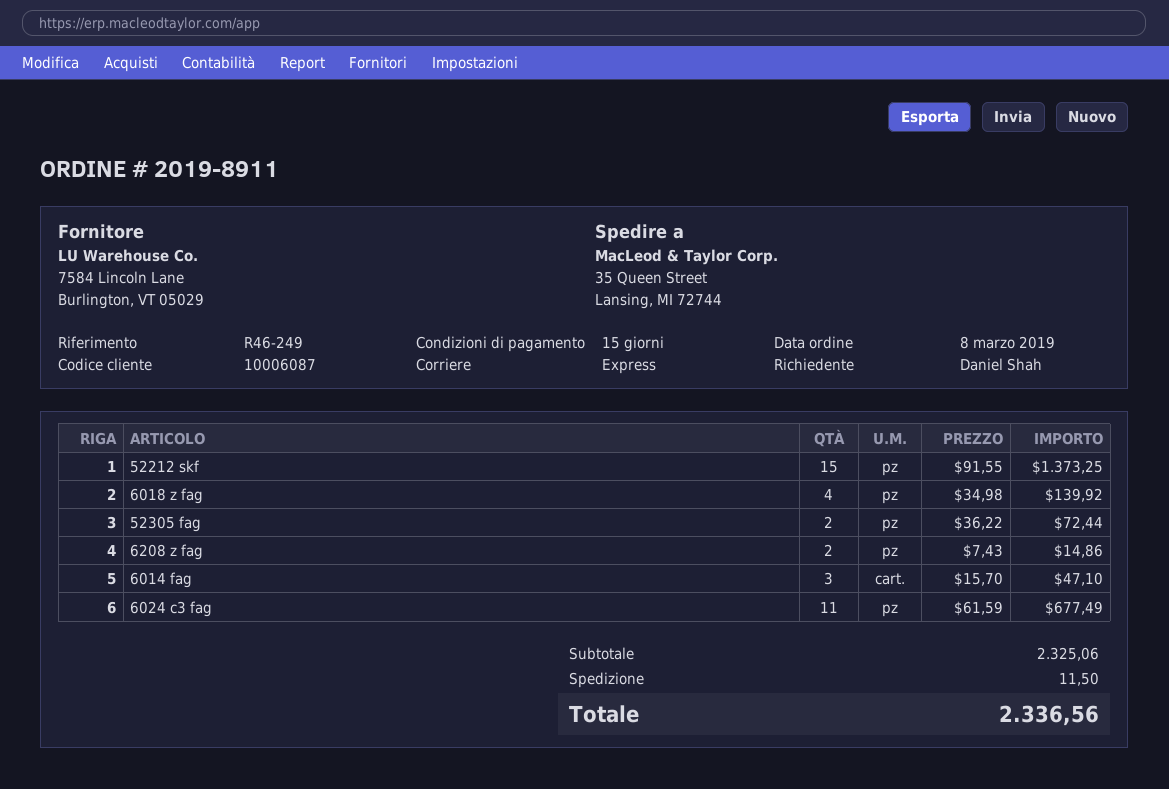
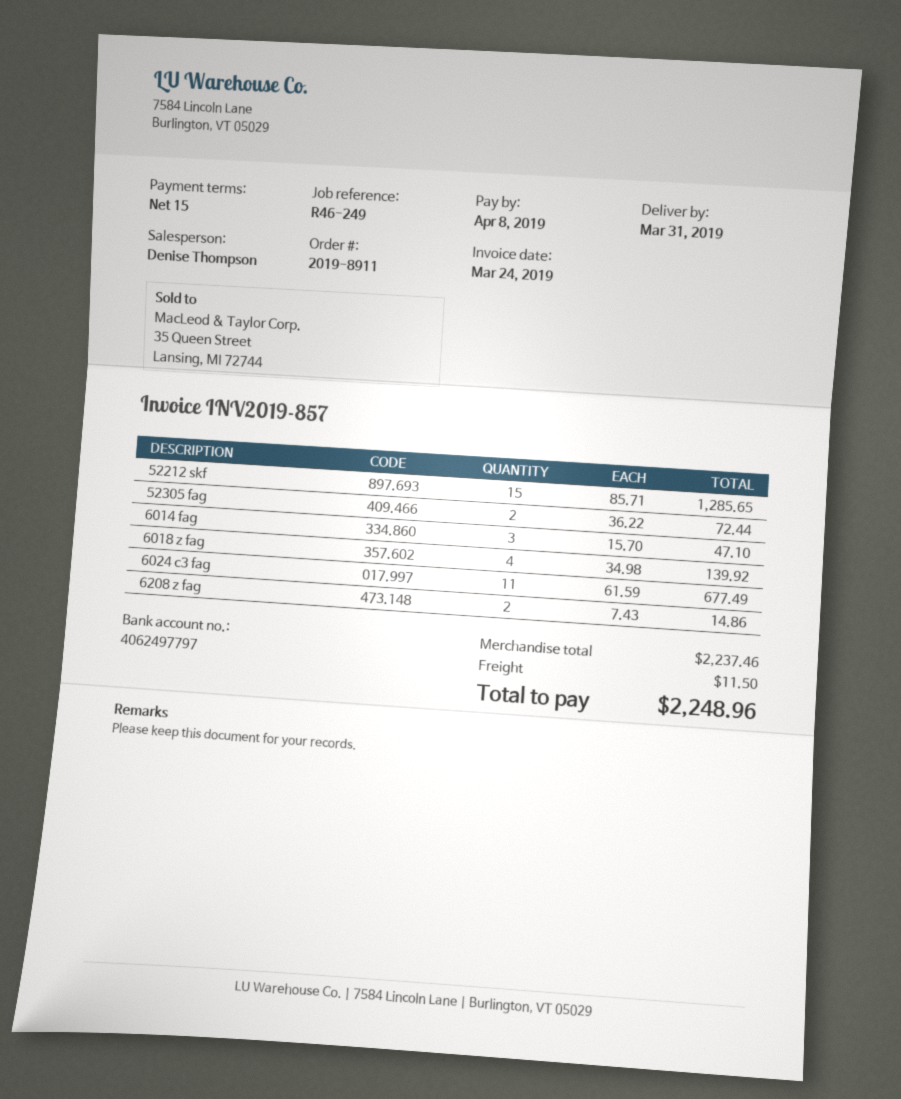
52212 skf: 15 x 91.55 = 1373.25 -> 15 x 85.71 = 1285.65
subtotal: 2325.06 -> 2237.46
total: 2336.56 -> 2248.96

